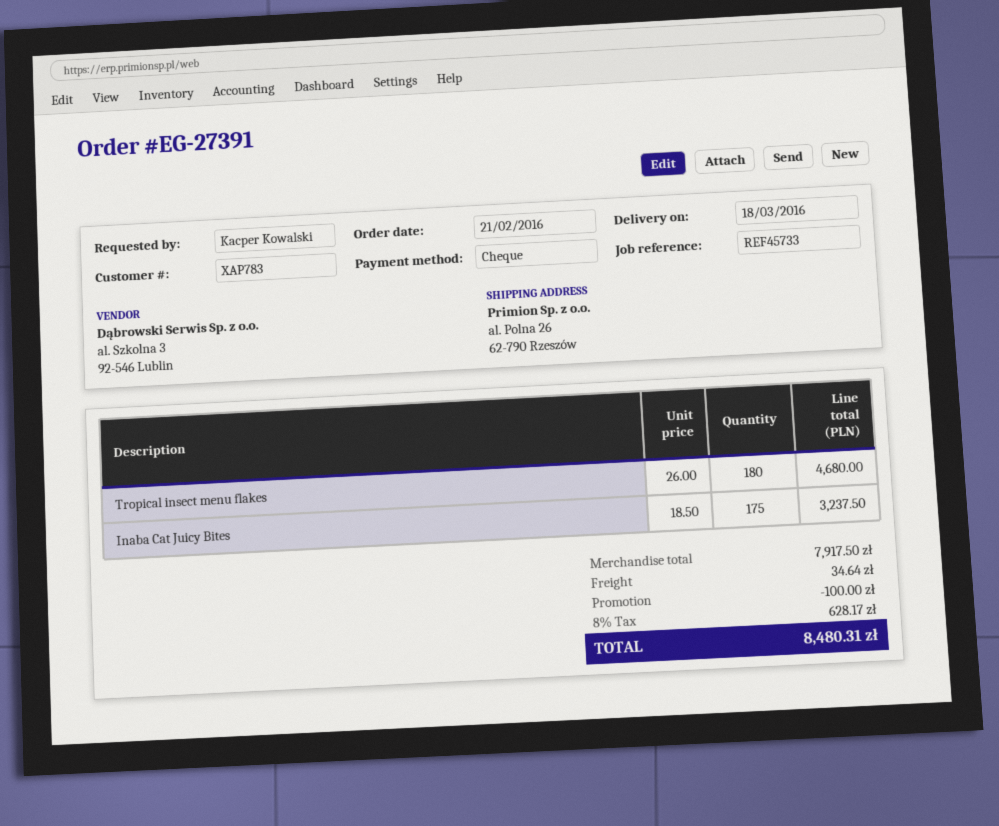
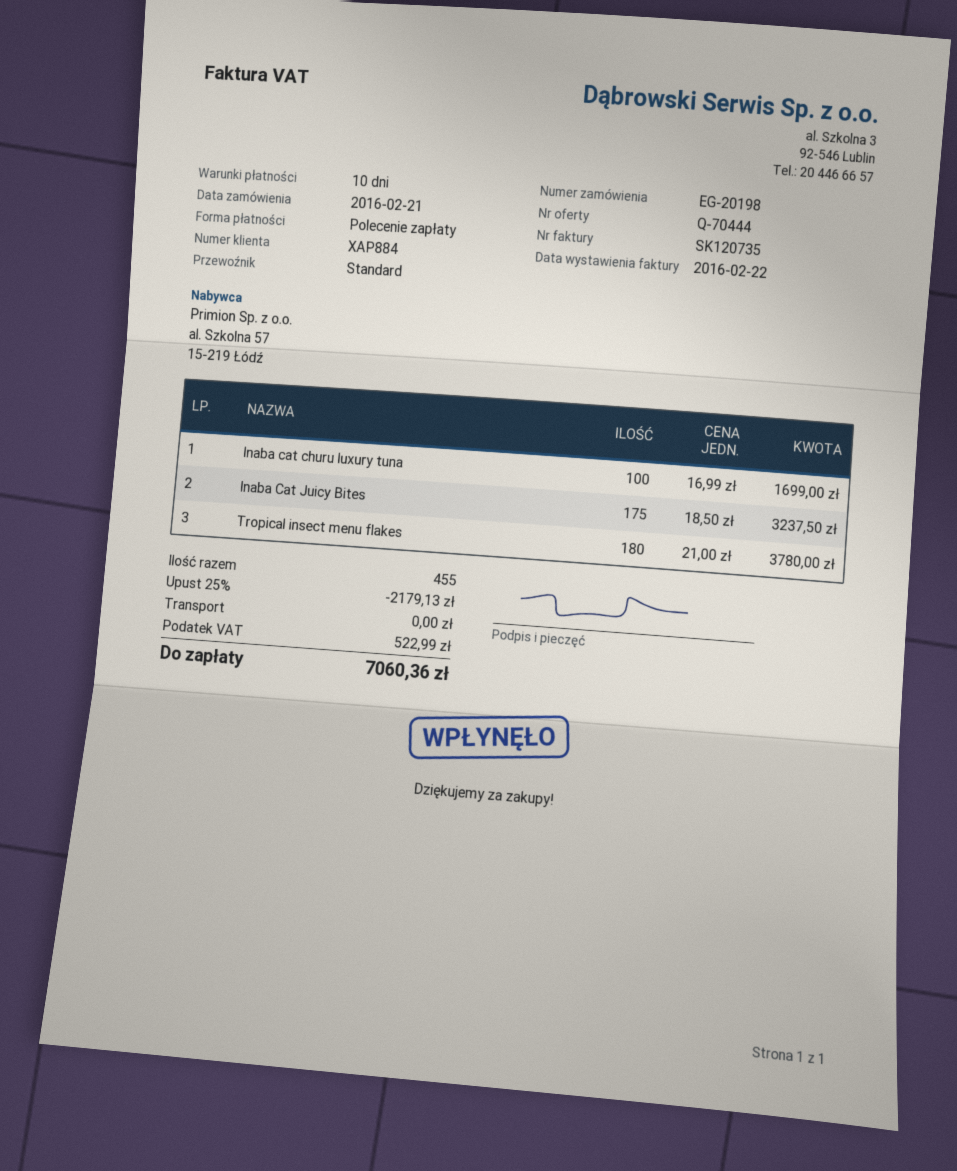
order number: EG-27391 -> EG-20198
customer number: XAP783 -> XAP884
payment method: cheque -> direct debit
Tropical insect menu flakes: 180 x 26.00 = 4680.00 -> 180 x 21.00 = 3780.00
Inaba cat churu luxury tuna: none -> 100 x 16.99 = 1699.00
discount: 100.00 -> 2179.13
shipping: 34.64 -> 0.00
tax: 628.17 -> 522.99
total: 8480.31 -> 7060.36

